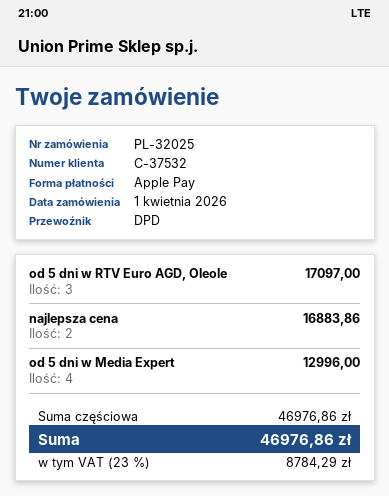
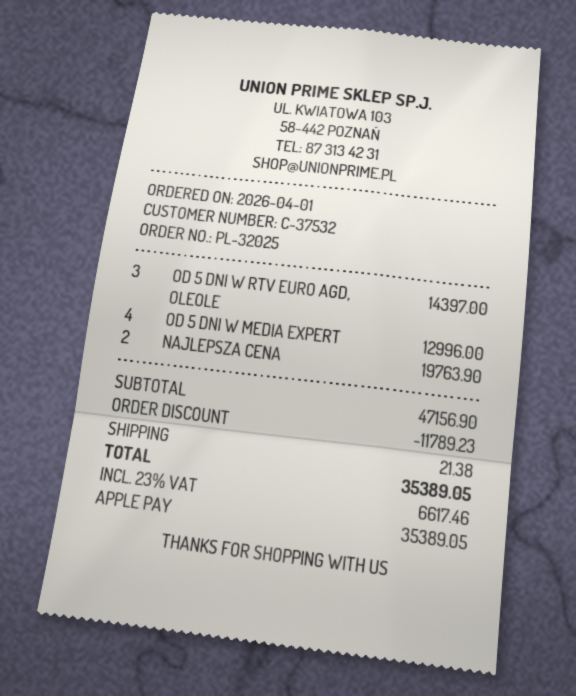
od 5 dni w RTV Euro AGD, Oleole: 3 for 17097.00 -> 3 for 14397.00
najlepsza cena: 2 for 16883.86 -> 2 for 19763.90
subtotal: 46976.86 -> 47156.90
discount: none -> 11789.23
shipping: none -> 21.38
tax: 23% = 8784.29 -> 23% = 6617.46
total: 46976.86 -> 35389.05

